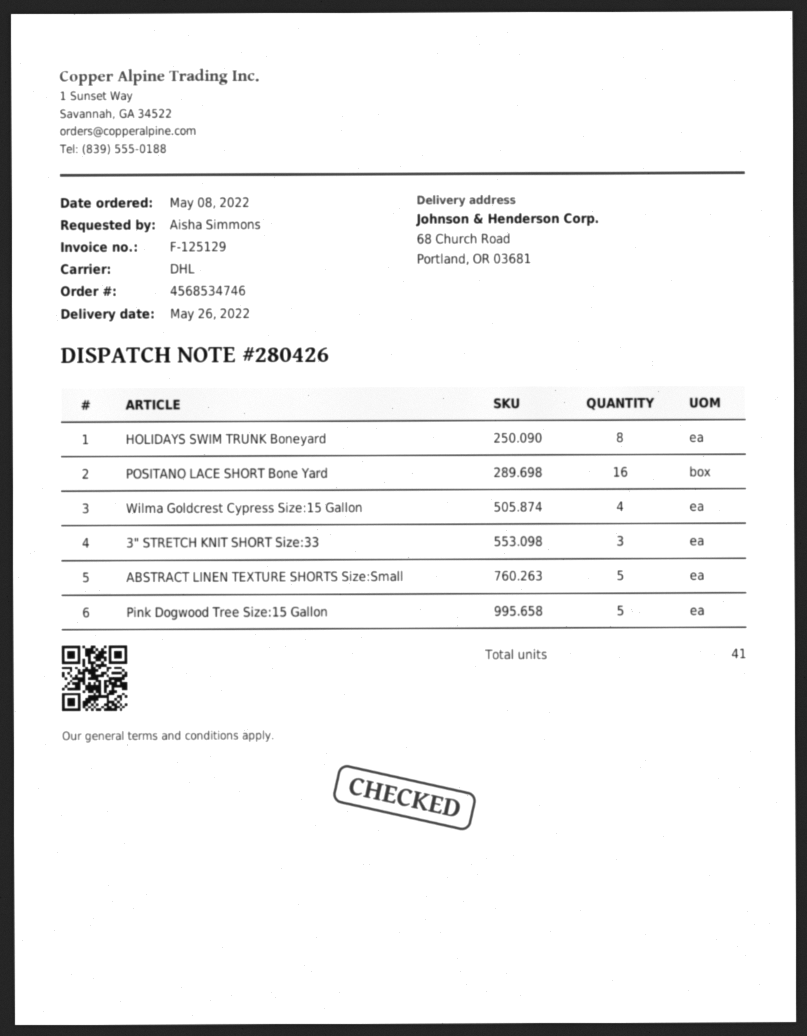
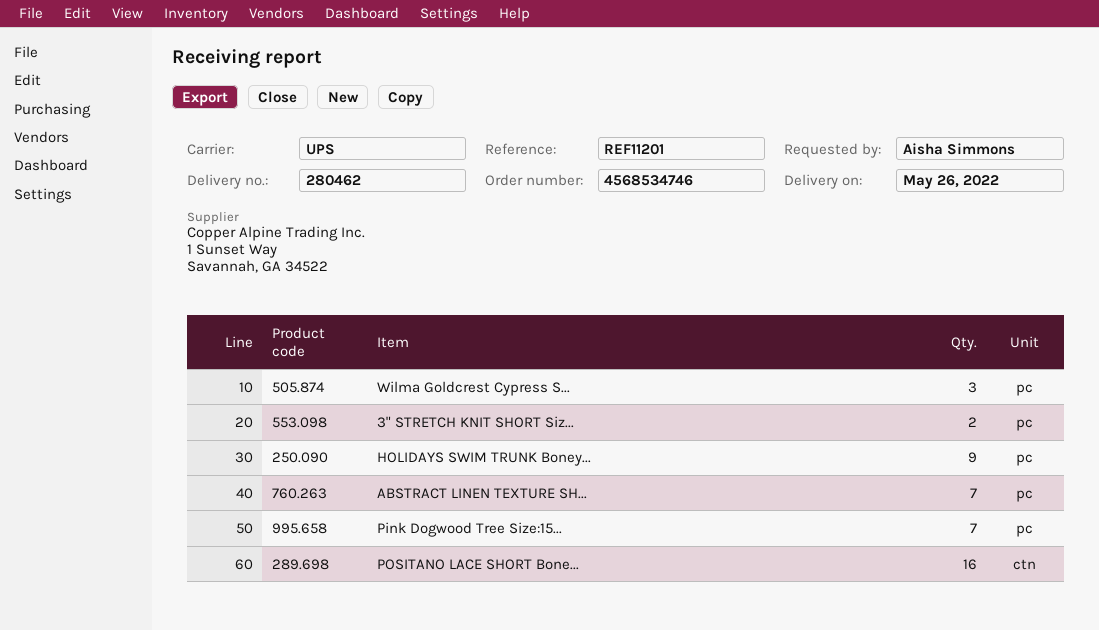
delivery note number: 280426 -> 280462
shipping method: DHL -> UPS
HOLIDAYS SWIM TRUNK Boneyard: 8 -> 9
Wilma Goldcrest Cypress Size:15 Gallon: 4 -> 3
3" STRETCH KNIT SHORT Size:33: 3 -> 2
ABSTRACT LINEN TEXTURE SHORTS Size:Small: 5 -> 7
Pink Dogwood Tree Size:15 Gallon: 5 -> 7

